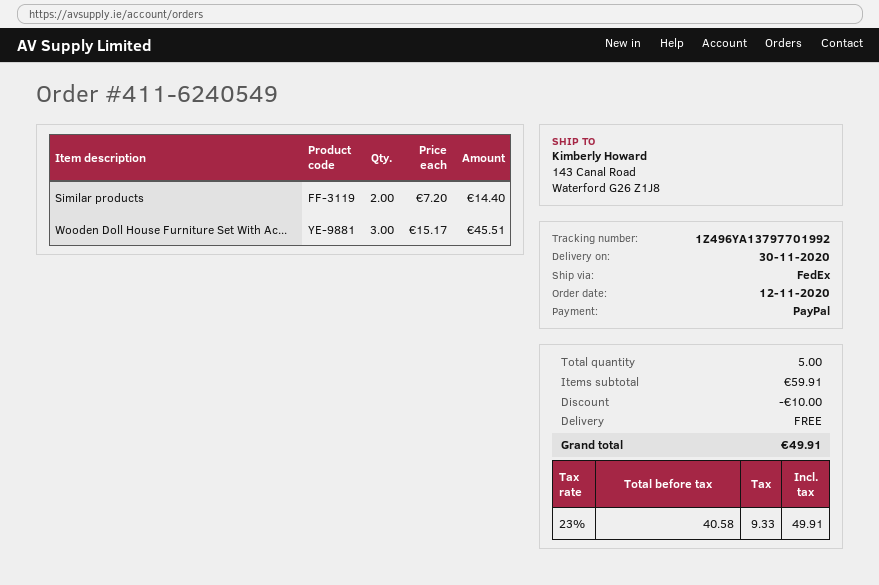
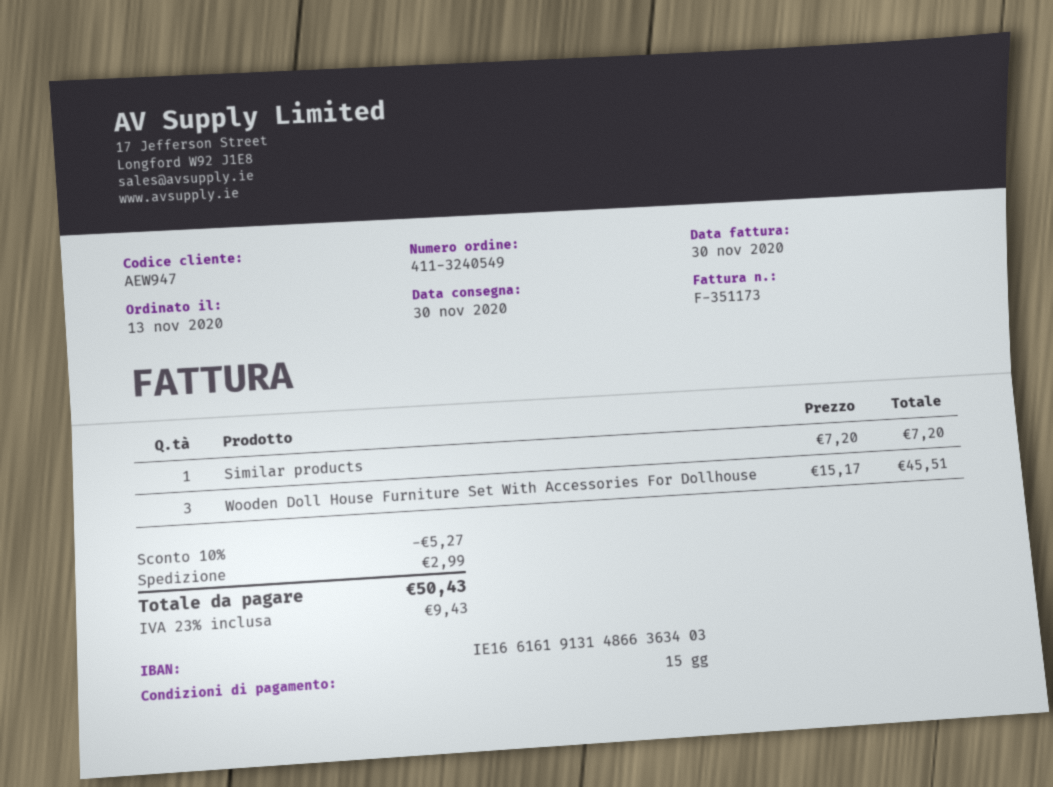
order number: 411-6240549 -> 411-3240549
order date: 2020-11-12 -> 2020-11-13
Similar products: 2 x 7.20 = 14.40 -> 1 x 7.20 = 7.20
discount: 10.00 -> 5.27
shipping: 0.00 -> 2.99
tax: 23% = 9.33 -> 23% = 9.43
total: 49.91 -> 50.43

